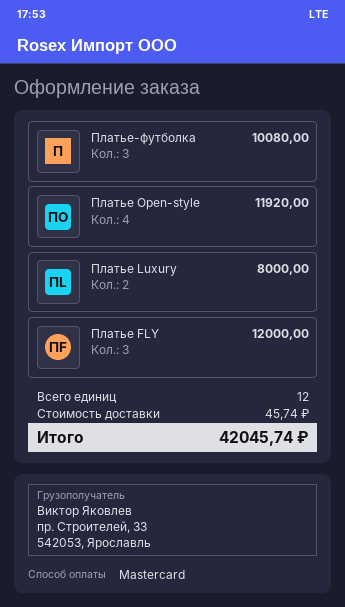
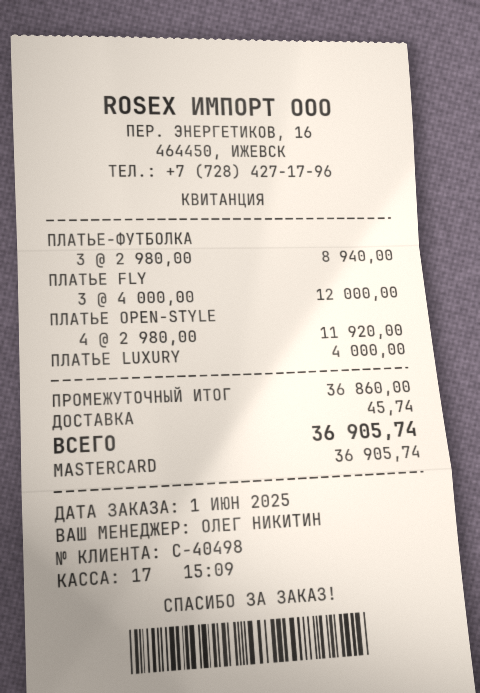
Платье-футболка: 3 for 10080.00 -> 3 for 8940.00
Платье Luxury: 2 for 8000.00 -> 1 for 4000.00
total: 42045.74 -> 36905.74

